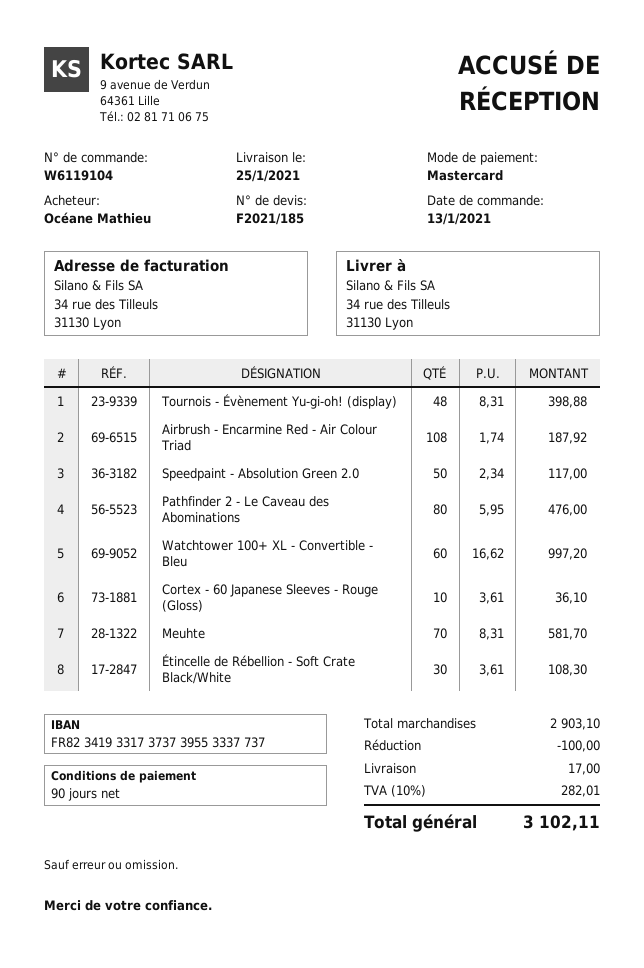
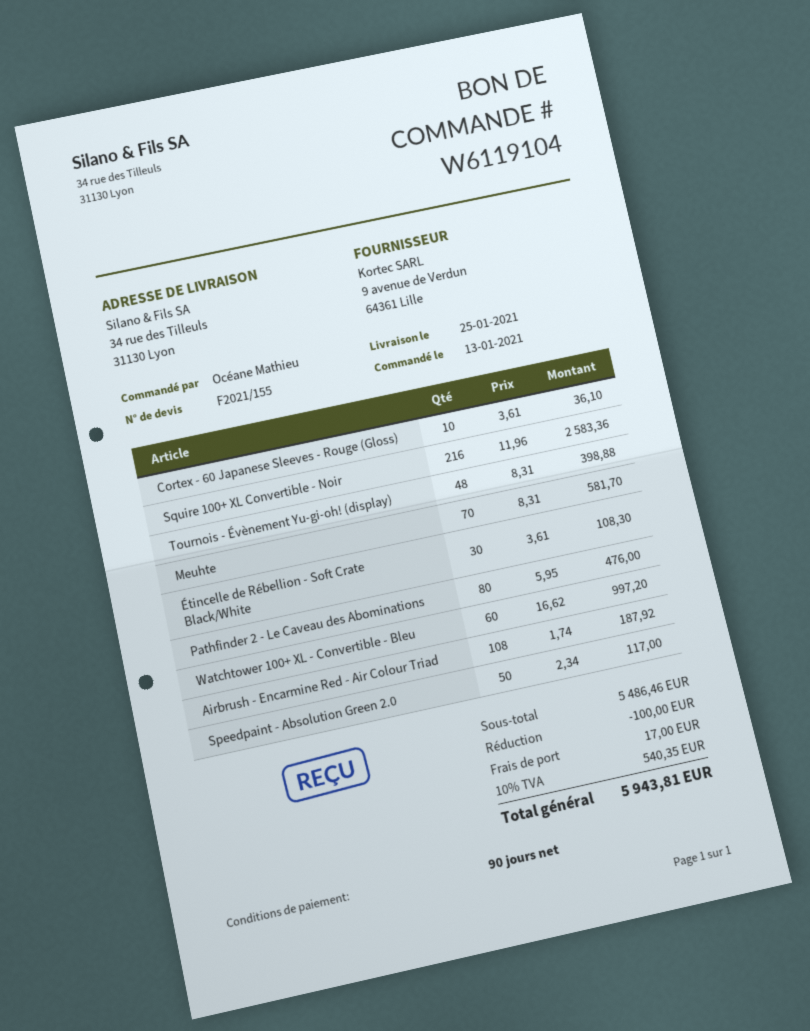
quote number: F2021/185 -> F2021/155
Squire 100+ XL Convertible - Noir: none -> 216 x 11.96 = 2583.36
subtotal: 2903.10 -> 5486.46
tax: 10% = 282.01 -> 10% = 540.35
total: 3102.11 -> 5943.81

